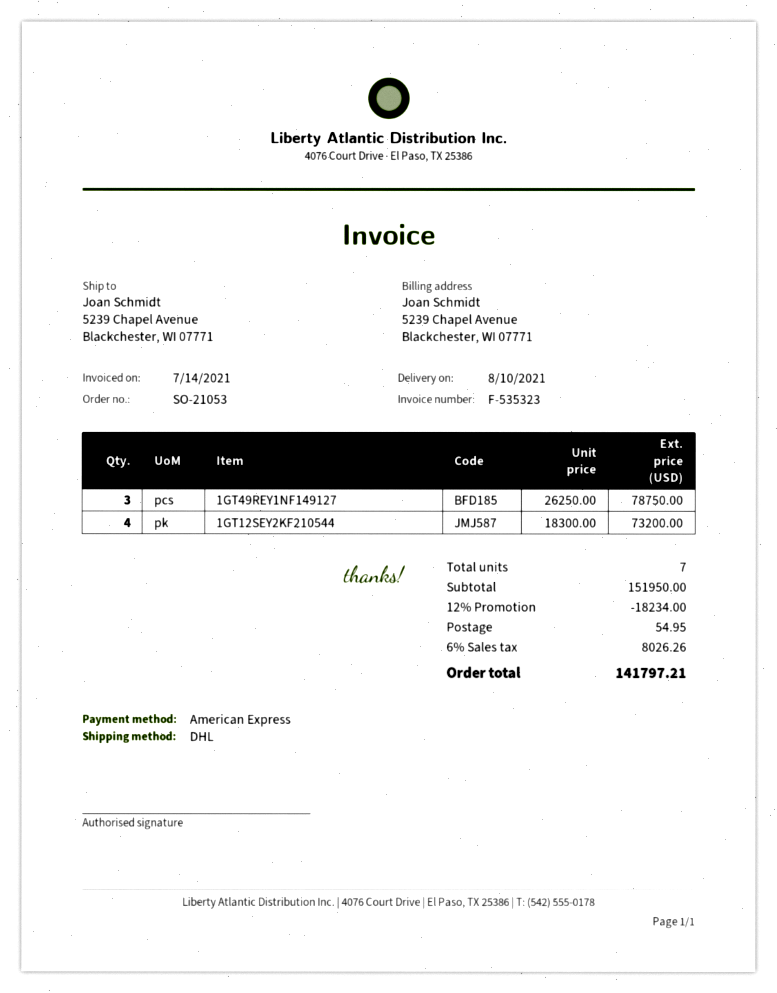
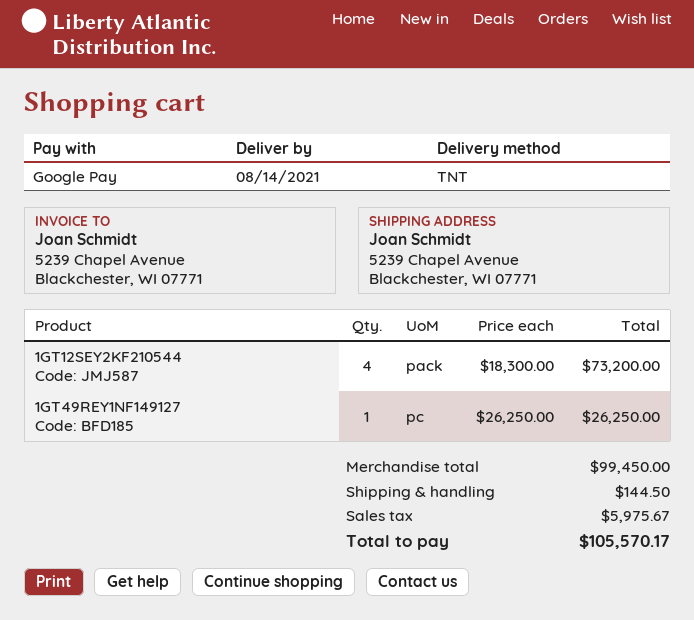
delivery date: 2021-08-10 -> 2021-08-14
payment method: American Express -> Google Pay
shipping method: DHL -> TNT
1GT49REY1NF149127: 3 x 26250.00 = 78750.00 -> 1 x 26250.00 = 26250.00
subtotal: 151950.00 -> 99450.00
discount: 12% = 18234.00 -> none
shipping: 54.95 -> 144.50
tax: 8026.26 -> 5975.67
total: 141797.21 -> 105570.17

